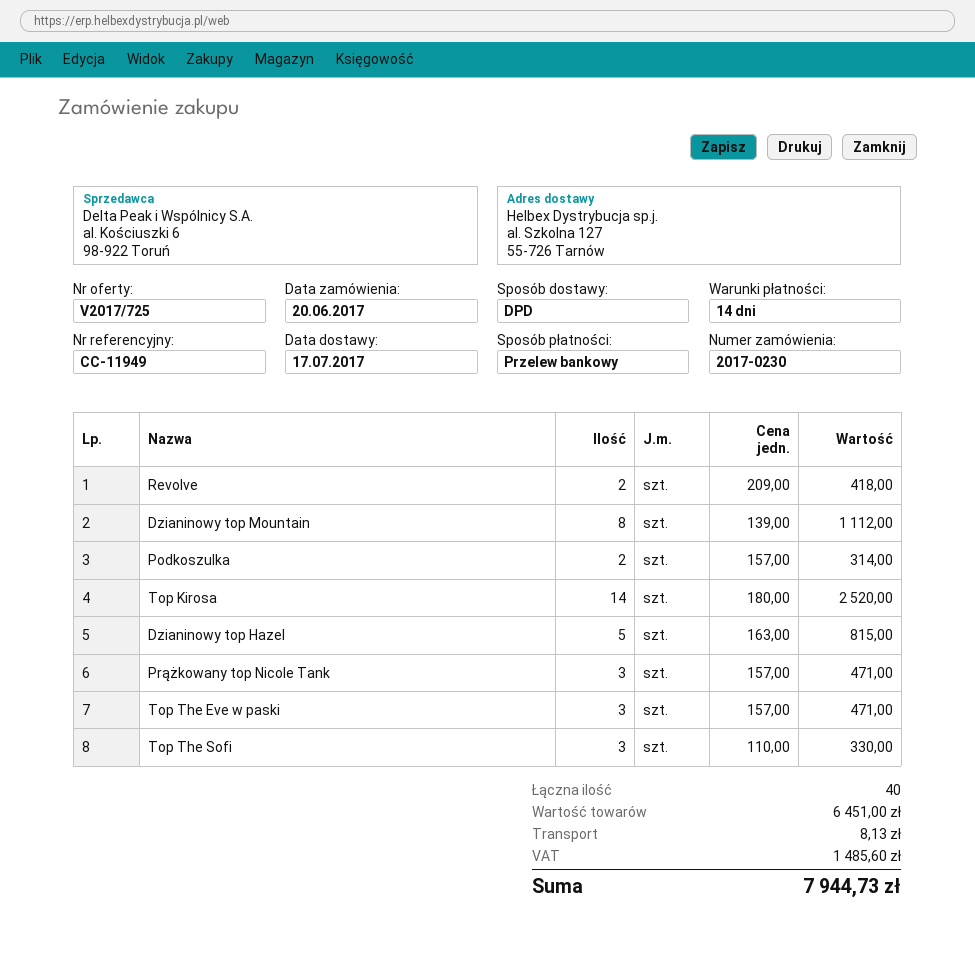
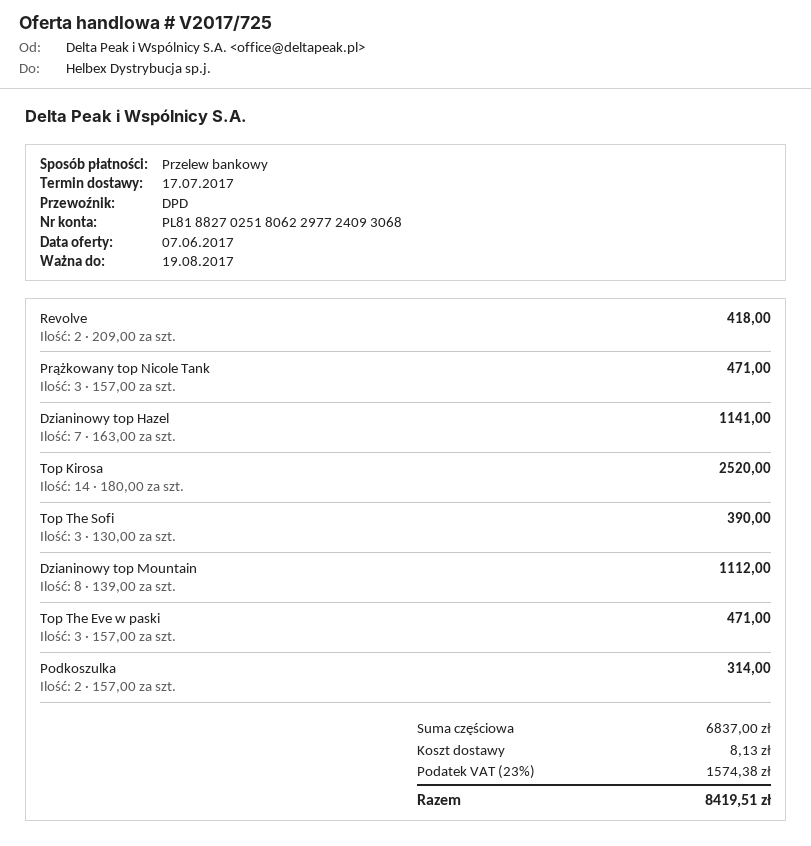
Dzianinowy top Hazel: 5 x 163.00 = 815.00 -> 7 x 163.00 = 1141.00
Top The Sofi: 3 x 110.00 = 330.00 -> 3 x 130.00 = 390.00
subtotal: 6451.00 -> 6837.00
tax: 1485.60 -> 1574.38
total: 7944.73 -> 8419.51

